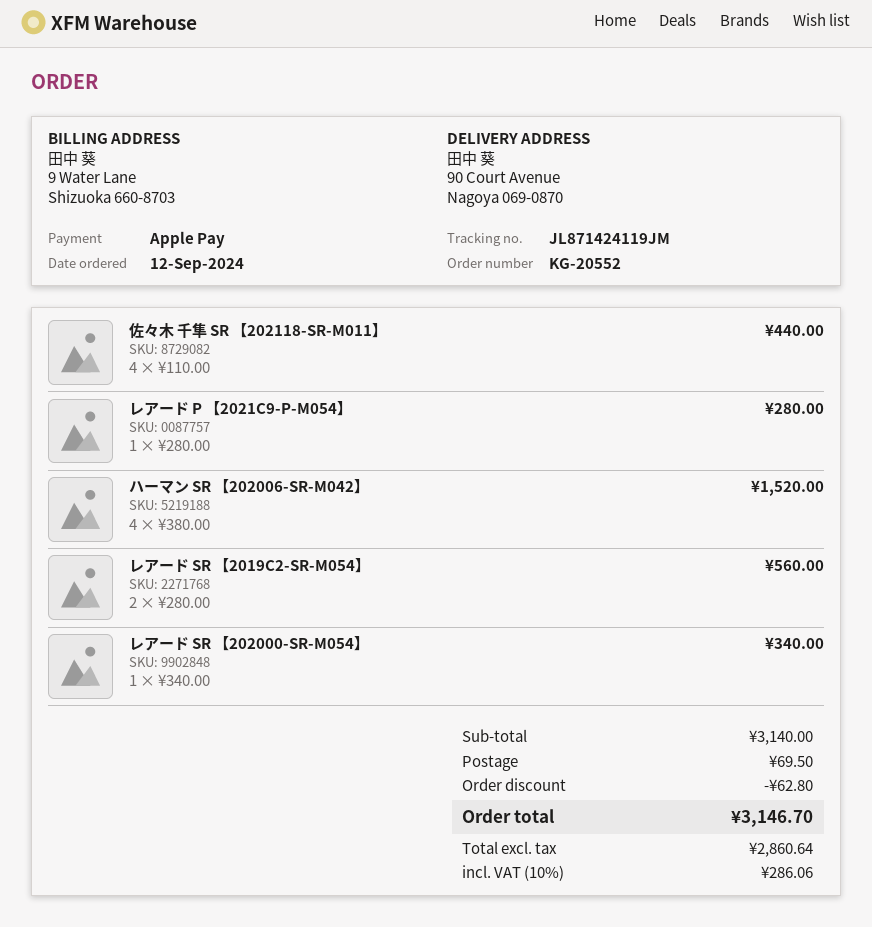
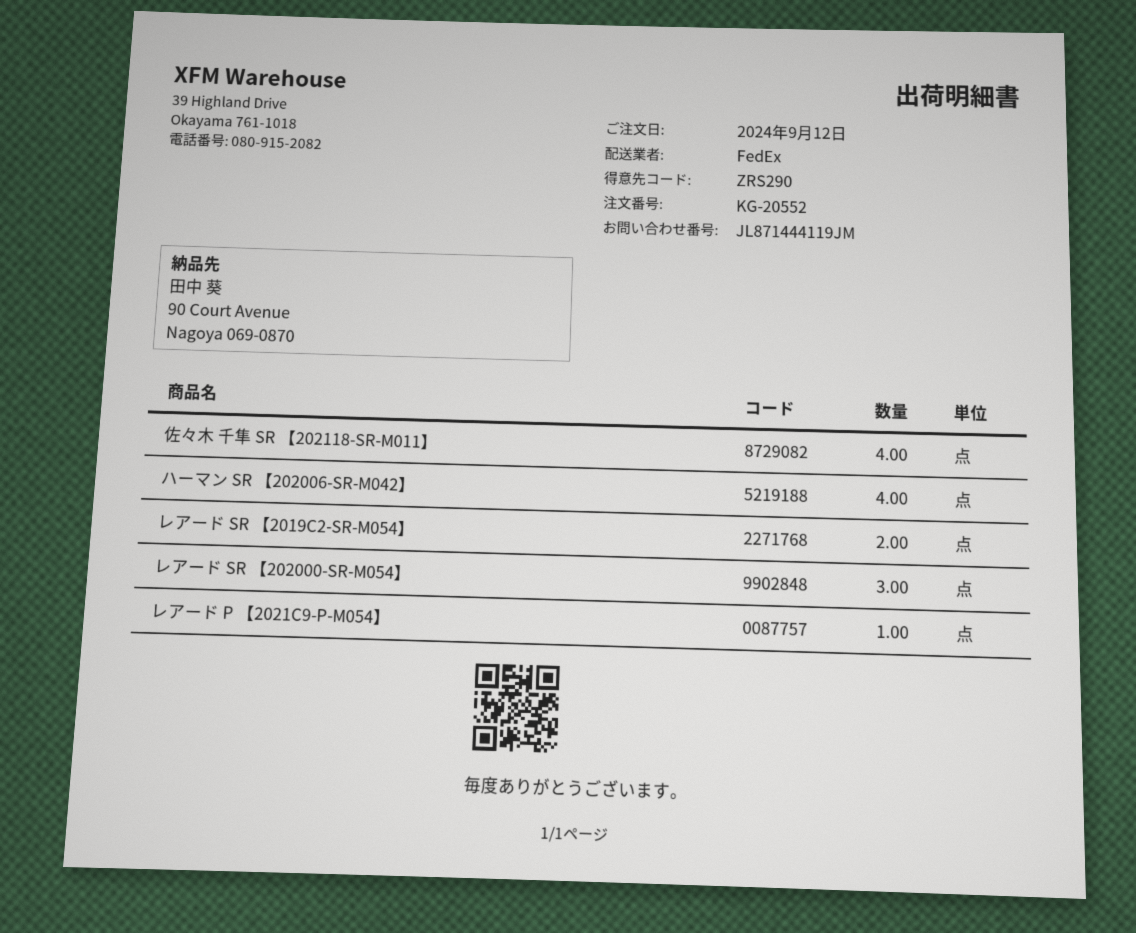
tracking number: JL871424119JM -> JL871444119JM
レアード SR 【202000-SR-M054】: 1 -> 3

